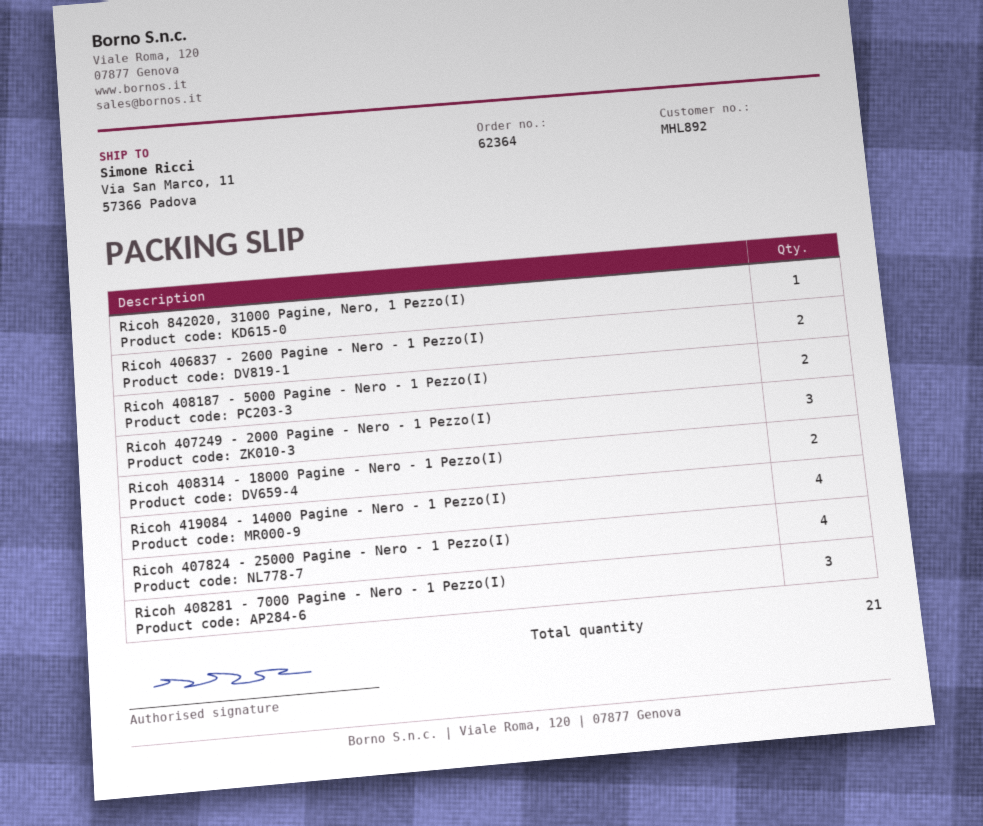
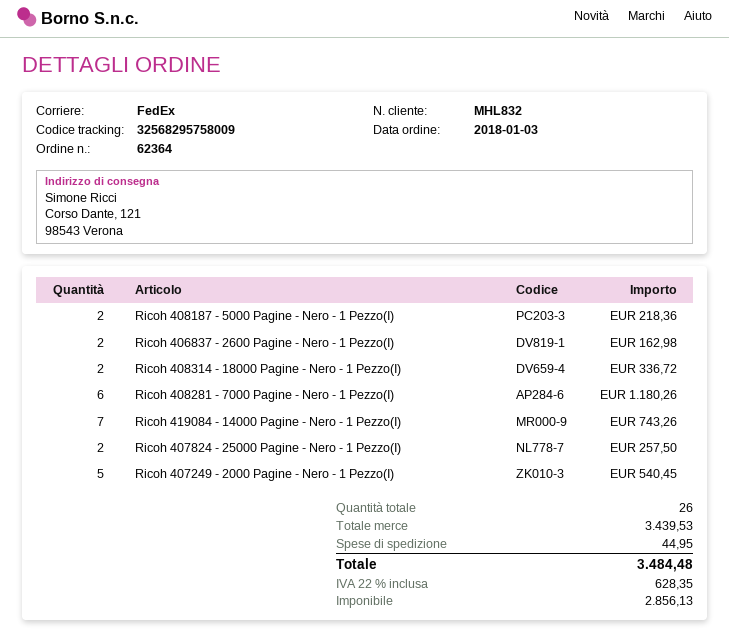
customer number: MHL892 -> MHL832
ship to: Via San Marco, 11, 57366 Padova -> Corso Dante, 121, 98543 Verona
Ricoh 842020, 31000 Pagine, Nero, 1 Pezzo(I): 1 -> none
Ricoh 407249 - 2000 Pagine - Nero - 1 Pezzo(I): 3 -> 5
Ricoh 419084 - 14000 Pagine - Nero - 1 Pezzo(I): 4 -> 7
Ricoh 407824 - 25000 Pagine - Nero - 1 Pezzo(I): 4 -> 2
Ricoh 408281 - 7000 Pagine - Nero - 1 Pezzo(I): 3 -> 6
total quantity: 21 -> 26

